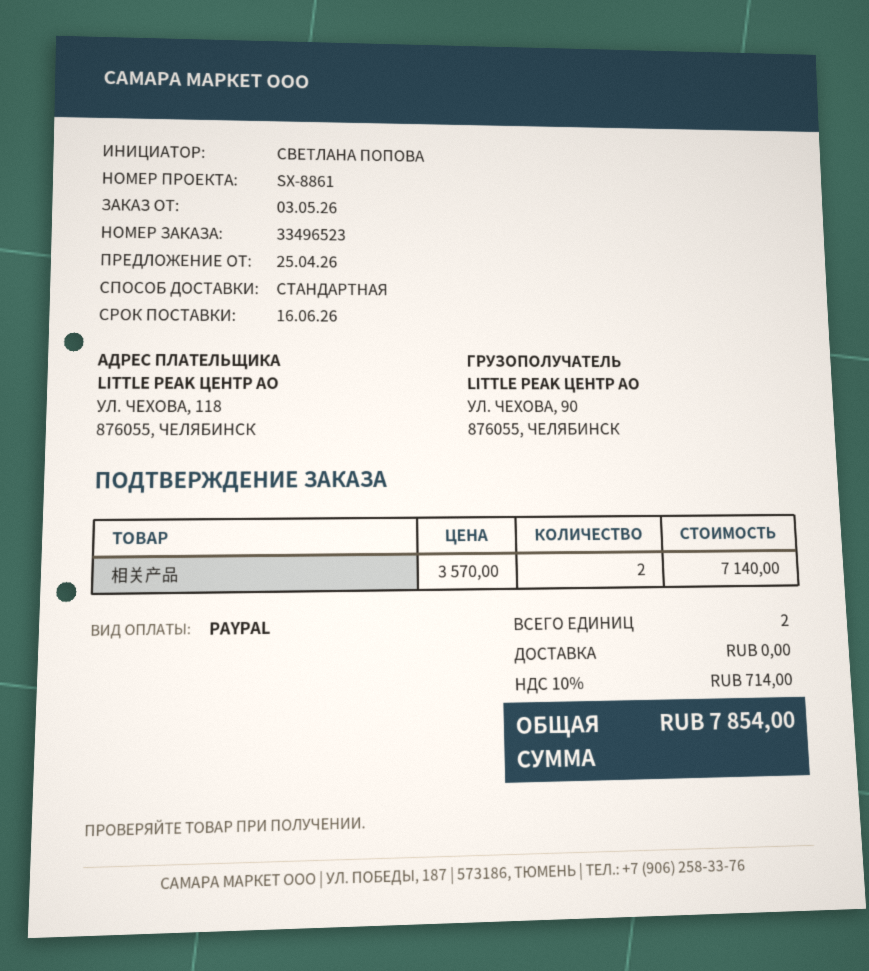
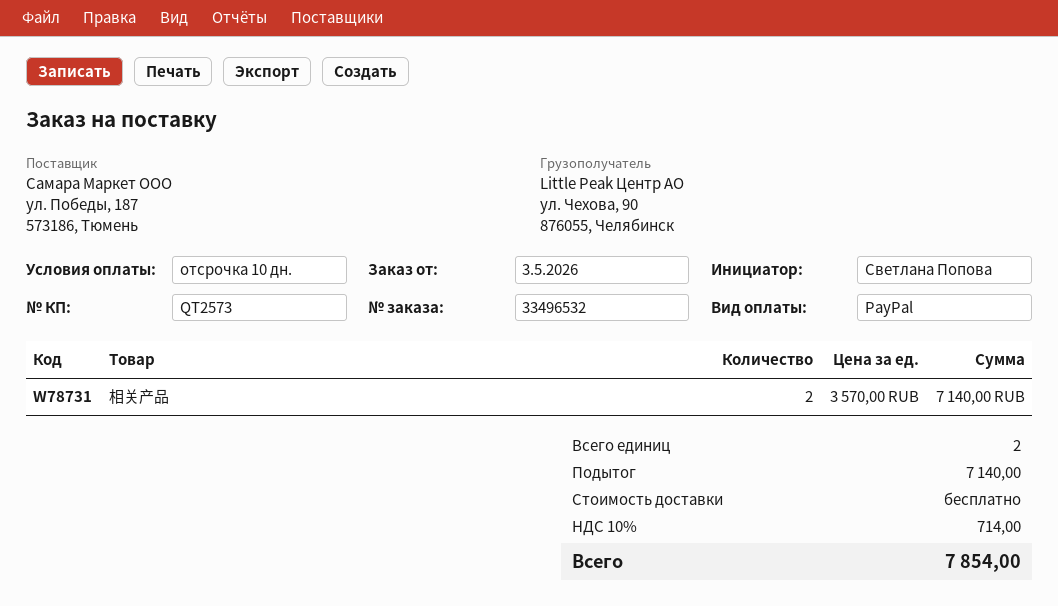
order number: 33496523 -> 33496532

